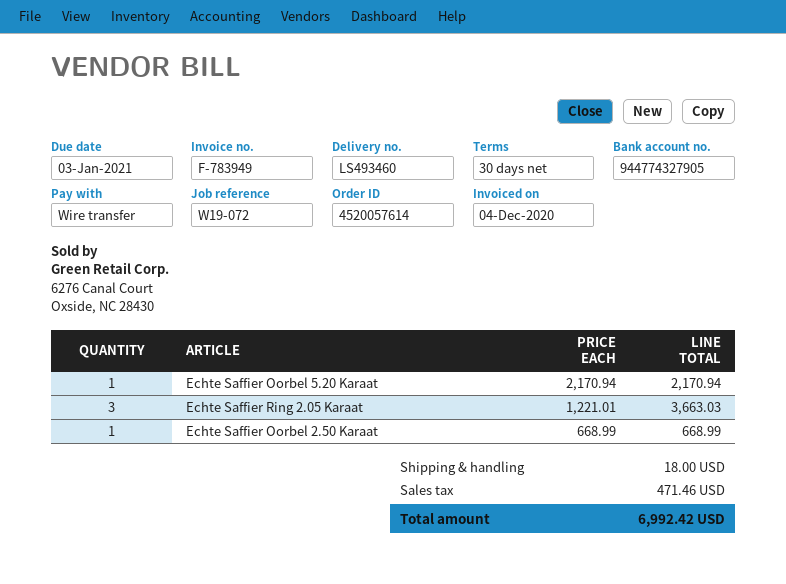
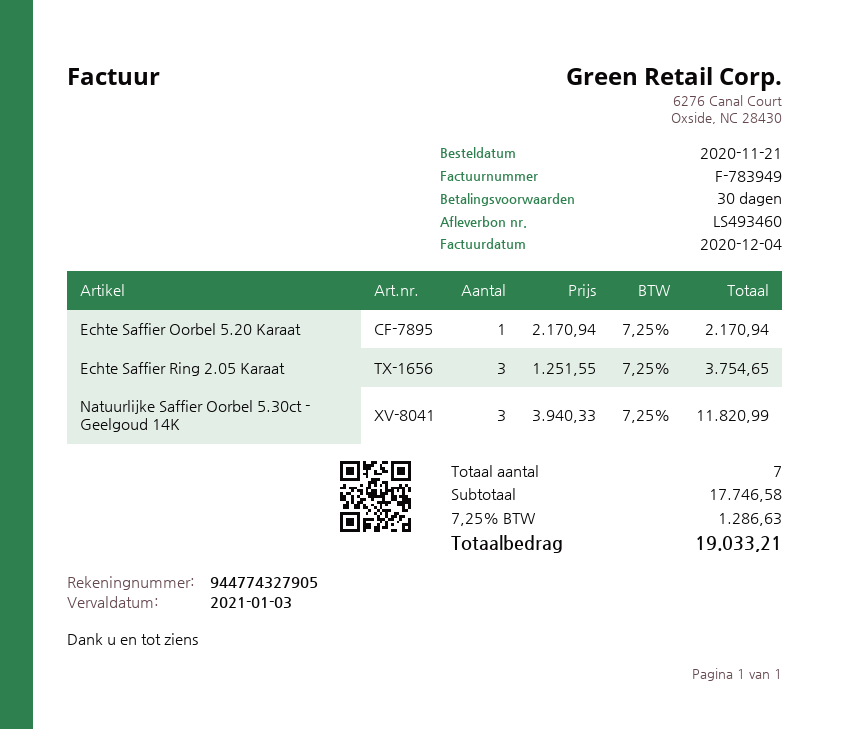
Echte Saffier Ring 2.05 Karaat: 3 x 1221.01 = 3663.03 -> 3 x 1251.55 = 3754.65
Echte Saffier Oorbel 2.50 Karaat: 1 x 668.99 = 668.99 -> none
Natuurlijke Saffier Oorbel 5.30ct - Geelgoud 14K: none -> 3 x 3940.33 = 11820.99
shipping: 18.00 -> none
tax: 471.46 -> 1286.63
total: 6992.42 -> 19033.21

